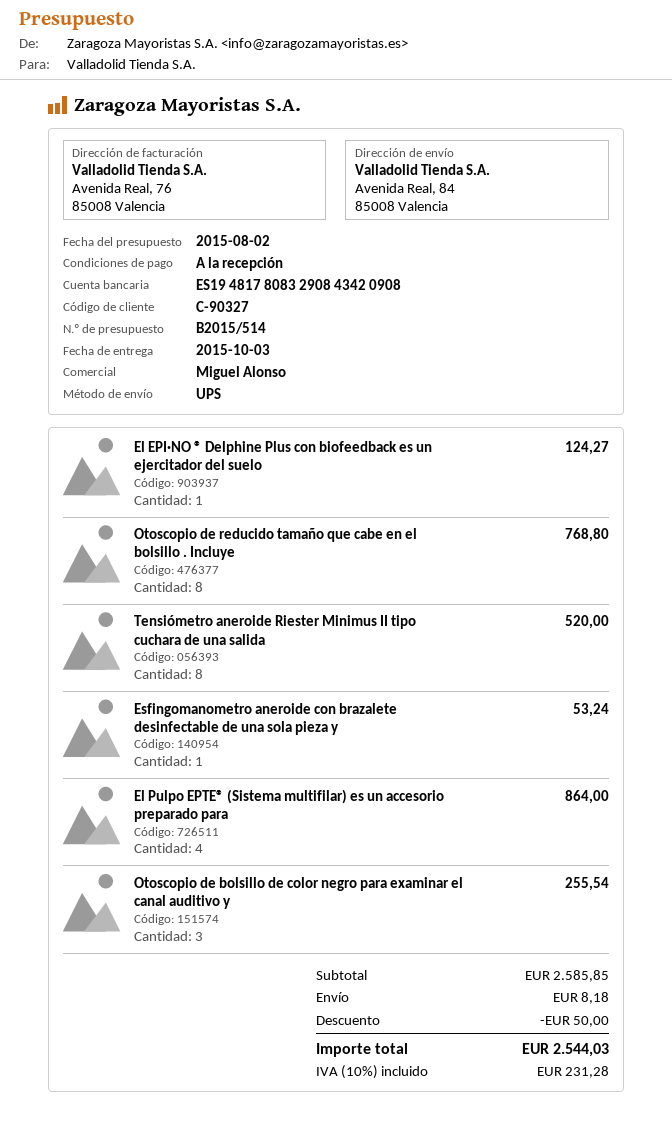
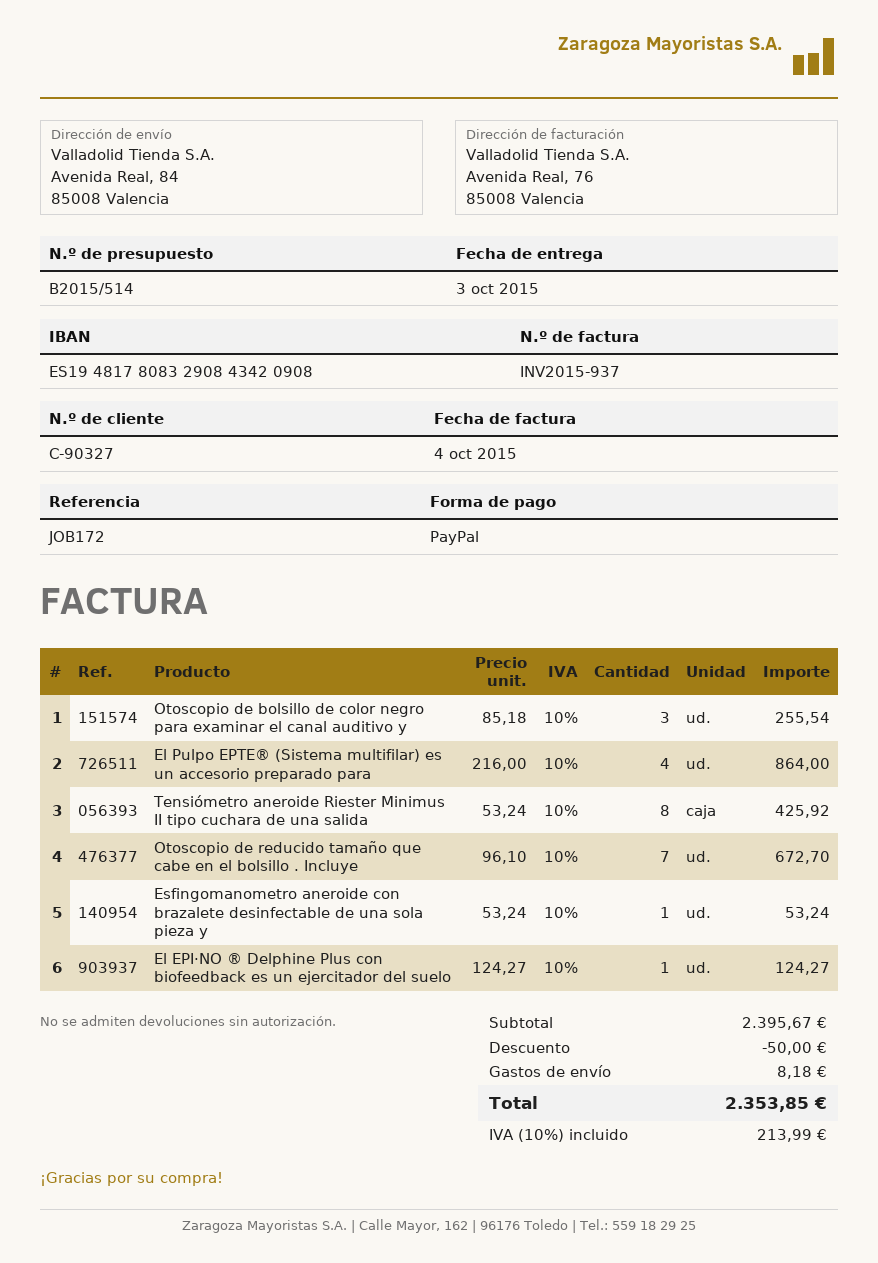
Otoscopio de reducido tamaño que cabe en el bolsillo . Incluye: 8 for 768.80 -> 7 for 672.70
Tensiómetro aneroide Riester Minimus II tipo cuchara de una salida: 8 for 520.00 -> 8 for 425.92
subtotal: 2585.85 -> 2395.67
tax: 10% = 231.28 -> 10% = 213.99
total: 2544.03 -> 2353.85

